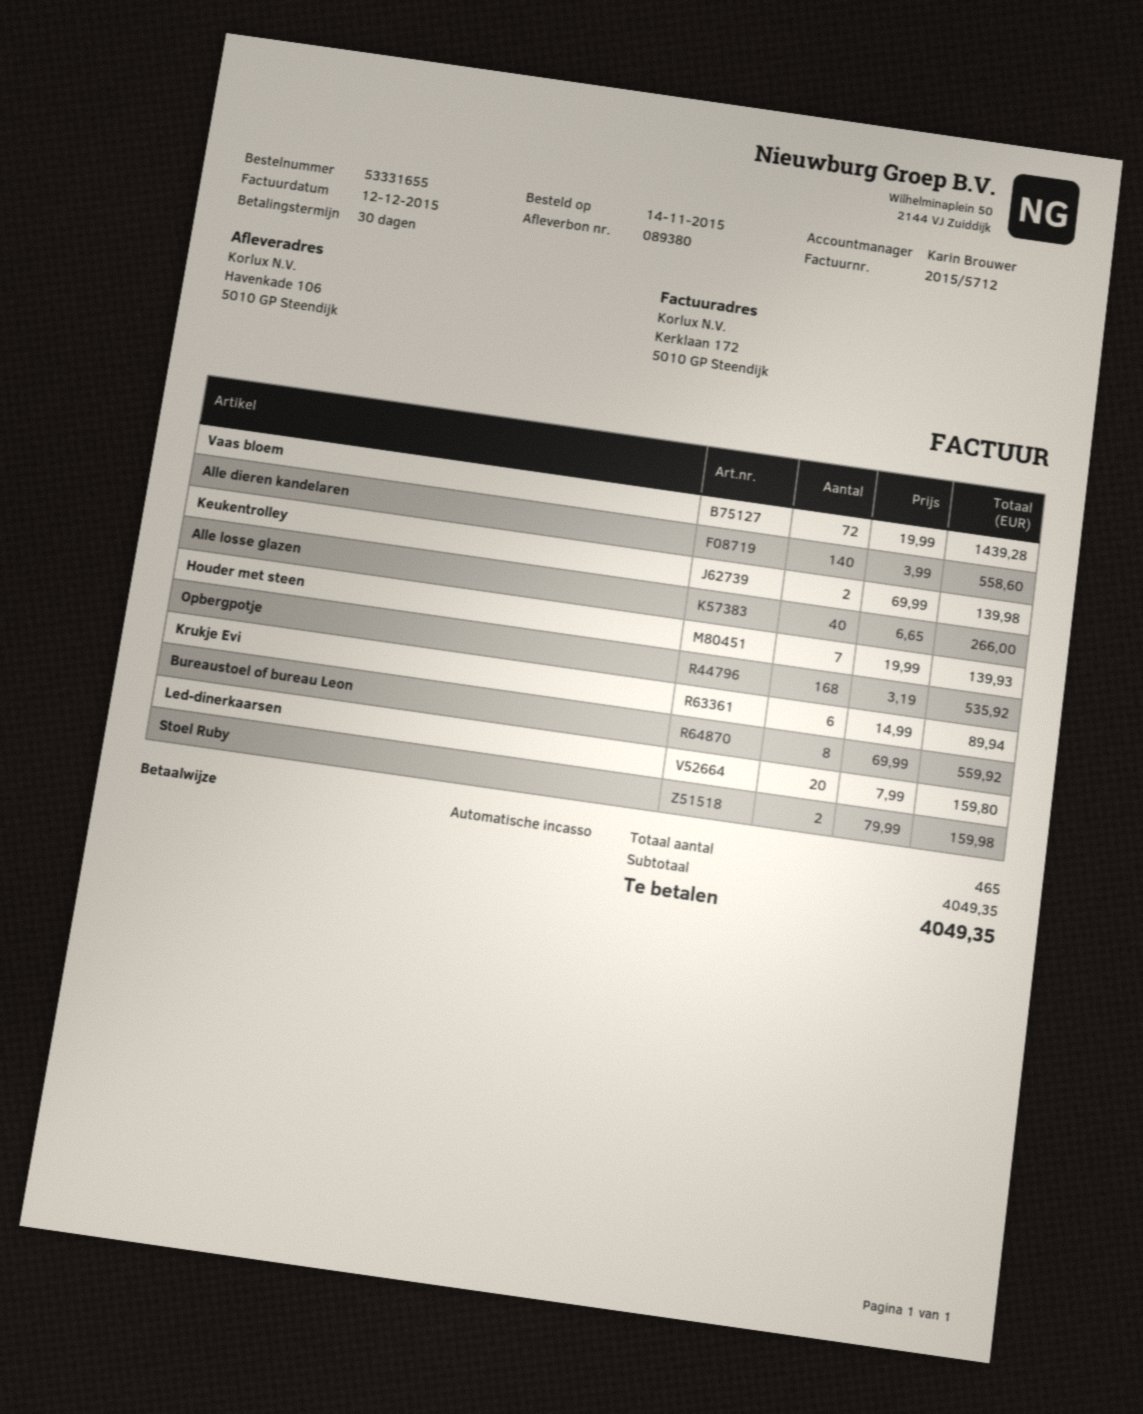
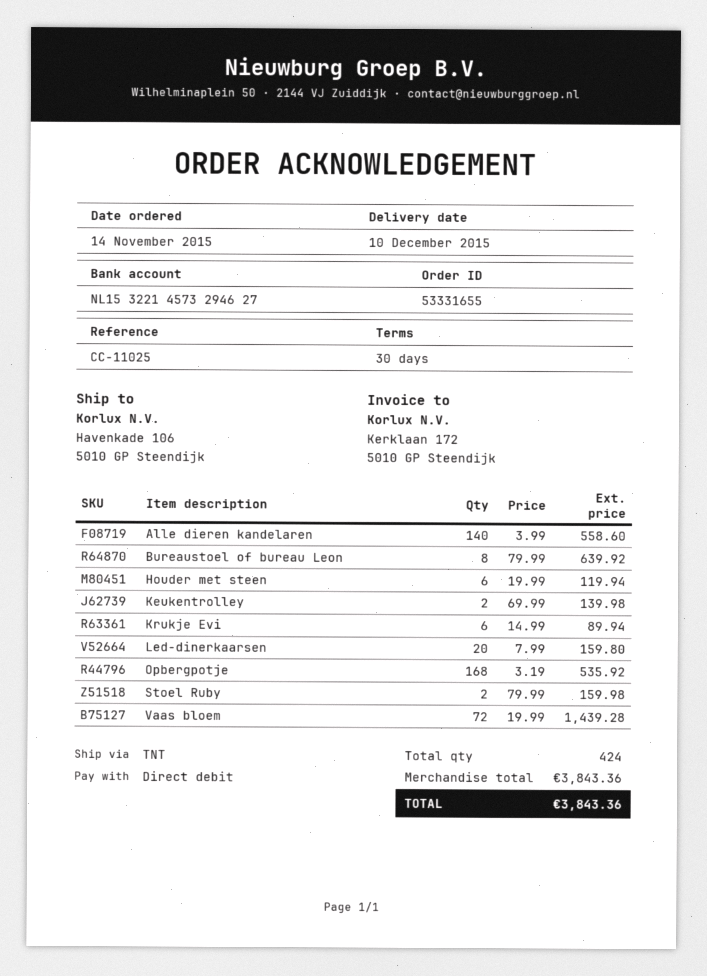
Alle losse glazen: 40 x 6.65 = 266.00 -> none
Houder met steen: 7 x 19.99 = 139.93 -> 6 x 19.99 = 119.94
Bureaustoel of bureau Leon: 8 x 69.99 = 559.92 -> 8 x 79.99 = 639.92
total quantity: 465 -> 424
subtotal: 4049.35 -> 3843.36
total: 4049.35 -> 3843.36

